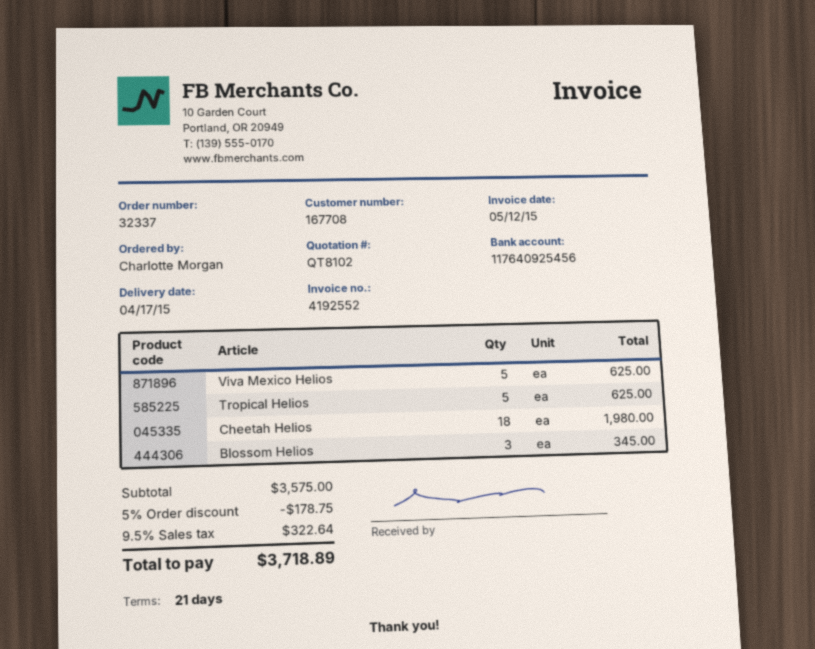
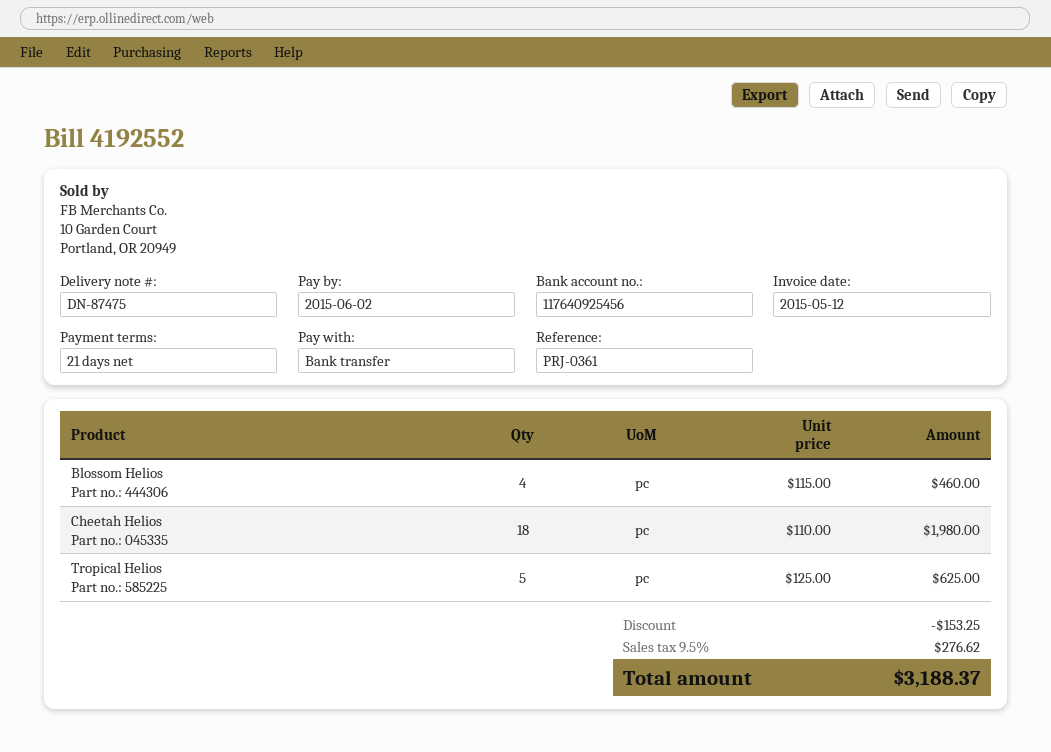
Viva Mexico Helios: 5 for 625.00 -> none
Blossom Helios: 3 for 345.00 -> 4 for 460.00
discount: 178.75 -> 153.25
tax: 9.5% = 322.64 -> 9.5% = 276.62
total: 3718.89 -> 3188.37

